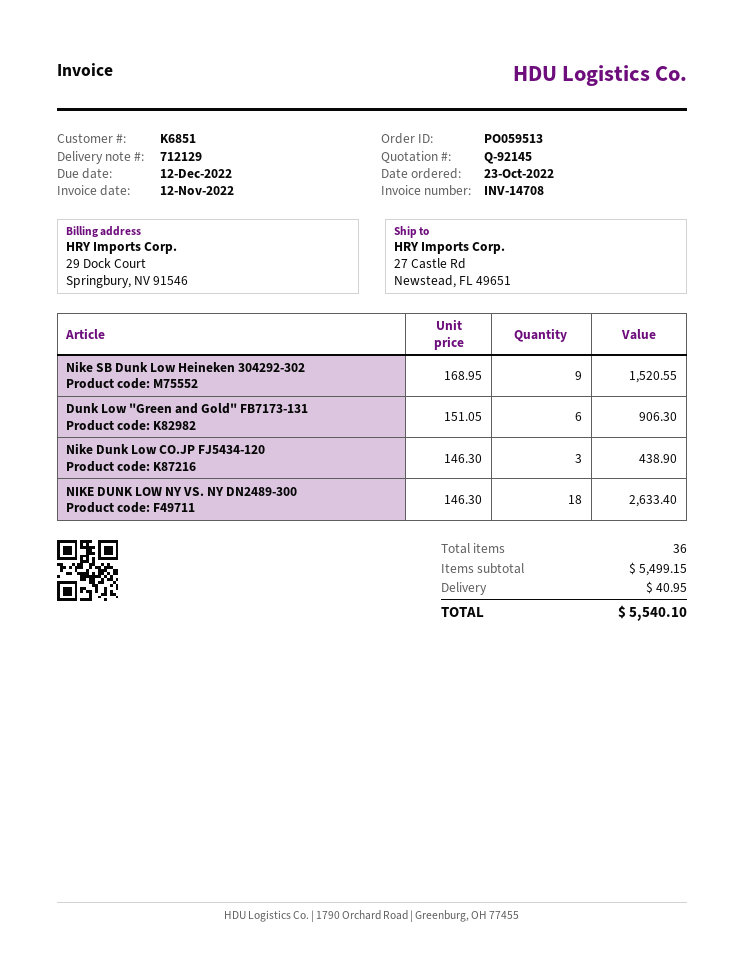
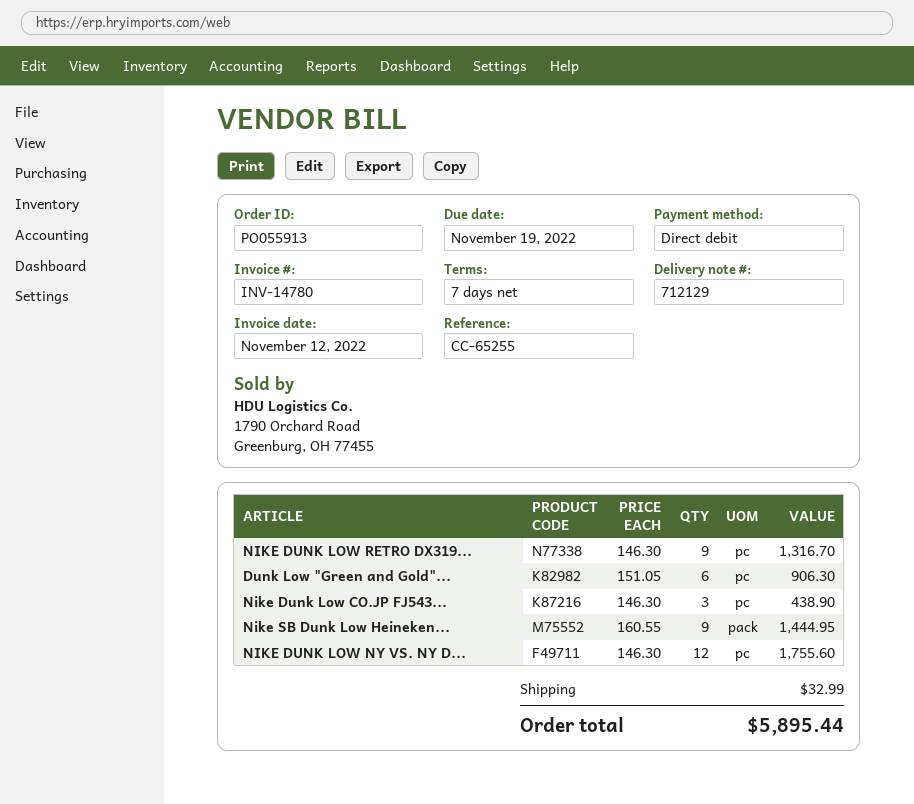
order number: PO059513 -> PO055913
invoice number: INV-14708 -> INV-14780
due date: 2022-12-12 -> 2022-11-19
Nike SB Dunk Low Heineken 304292-302: 9 x 168.95 = 1520.55 -> 9 x 160.55 = 1444.95
NIKE DUNK LOW NY VS. NY DN2489-300: 18 x 146.30 = 2633.40 -> 12 x 146.30 = 1755.60
NIKE DUNK LOW RETRO DX319...: none -> 9 x 146.30 = 1316.70
shipping: 40.95 -> 32.99
total: 5540.10 -> 5895.44

